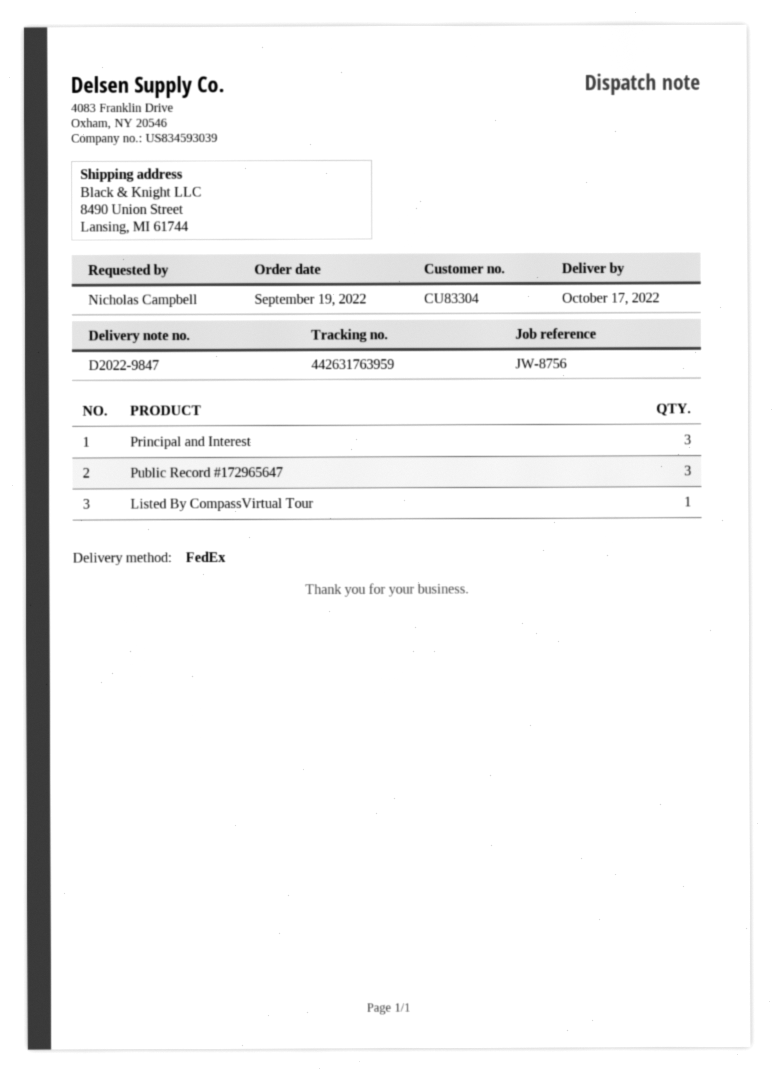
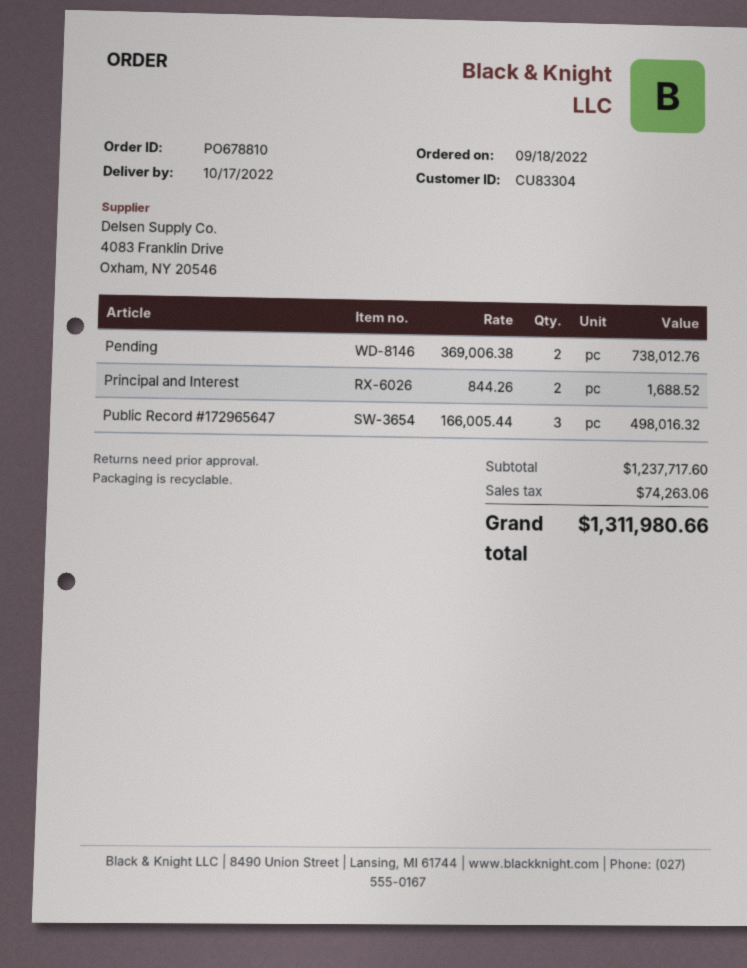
order date: 2022-09-19 -> 2022-09-18
Principal and Interest: 3 -> 2
Listed By CompassVirtual Tour: 1 -> none
Pending: none -> 2

